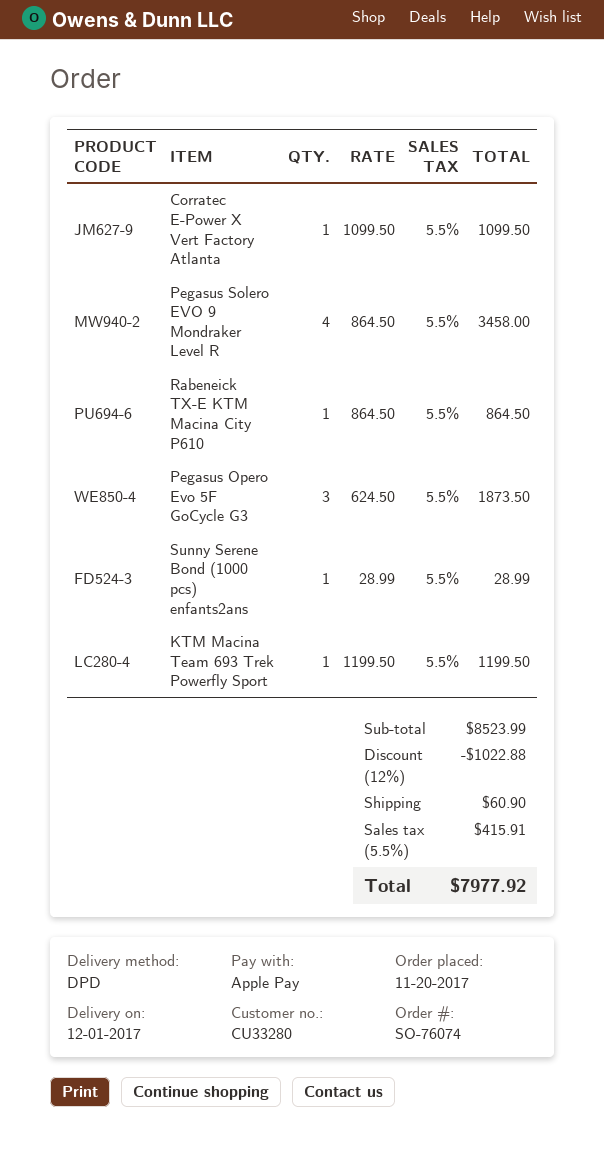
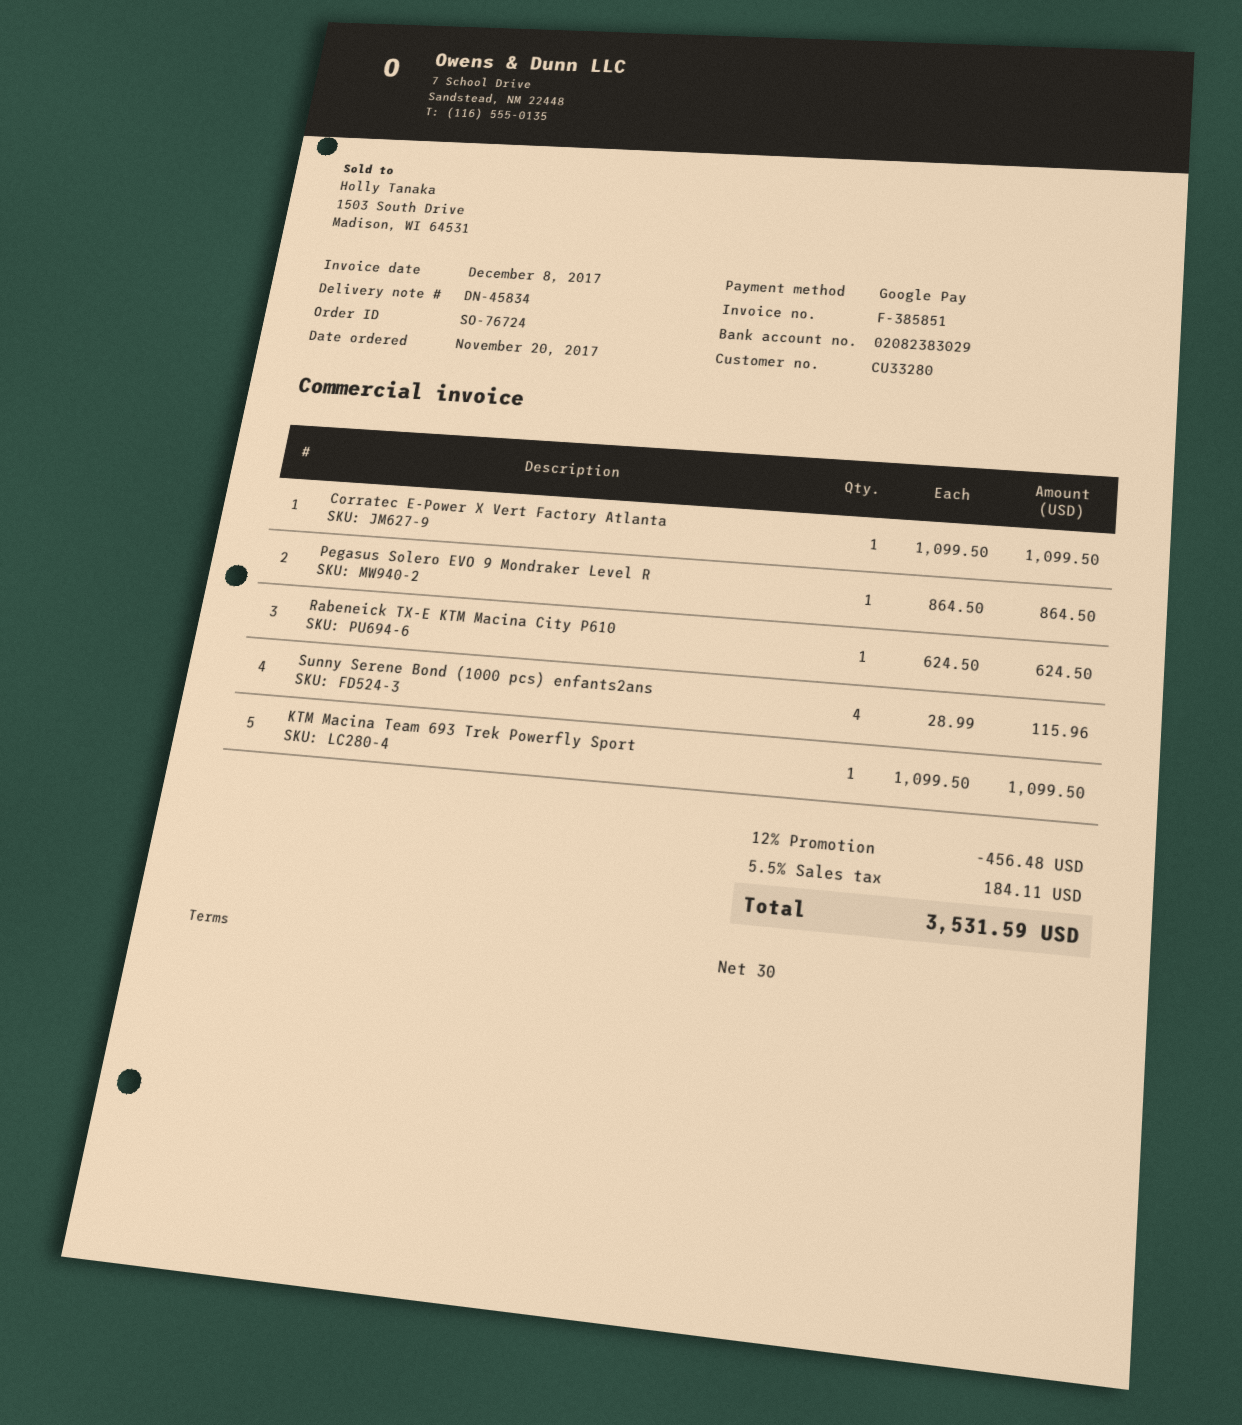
order number: SO-76074 -> SO-76724
payment method: Apple Pay -> Google Pay
Pegasus Solero EVO 9 Mondraker Level R: 4 x 864.50 = 3458.00 -> 1 x 864.50 = 864.50
Rabeneick TX-E KTM Macina City P610: 1 x 864.50 = 864.50 -> 1 x 624.50 = 624.50
Pegasus Opero Evo 5F GoCycle G3: 3 x 624.50 = 1873.50 -> none
Sunny Serene Bond (1000 pcs) enfants2ans: 1 x 28.99 = 28.99 -> 4 x 28.99 = 115.96
KTM Macina Team 693 Trek Powerfly Sport: 1 x 1199.50 = 1199.50 -> 1 x 1099.50 = 1099.50
discount: 12% = 1022.88 -> 12% = 456.48
shipping: 60.90 -> none
tax: 5.5% = 415.91 -> 5.5% = 184.11
total: 7977.92 -> 3531.59

